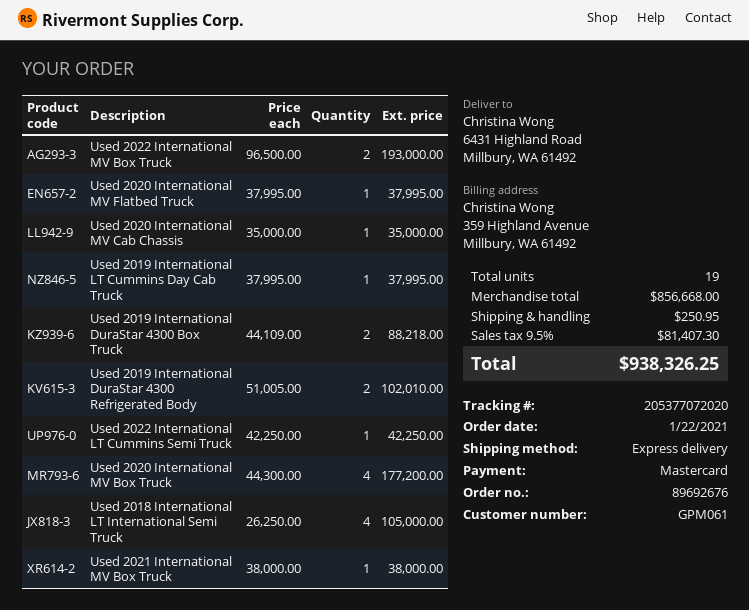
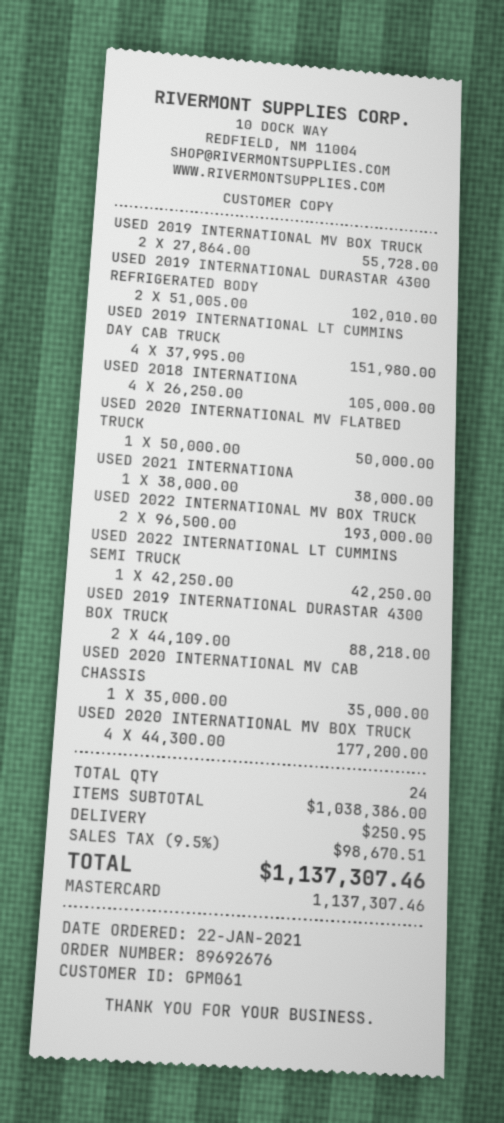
Used 2020 International MV Flatbed Truck: 1 x 37995.00 = 37995.00 -> 1 x 50000.00 = 50000.00
Used 2019 International LT Cummins Day Cab Truck: 1 x 37995.00 = 37995.00 -> 4 x 37995.00 = 151980.00
USED 2019 INTERNATIONAL MV BOX TRUCK: none -> 2 x 27864.00 = 55728.00
total quantity: 19 -> 24
subtotal: 856668.00 -> 1038386.00
tax: 9.5% = 81407.30 -> 9.5% = 98670.51
total: 938326.25 -> 1137307.46

